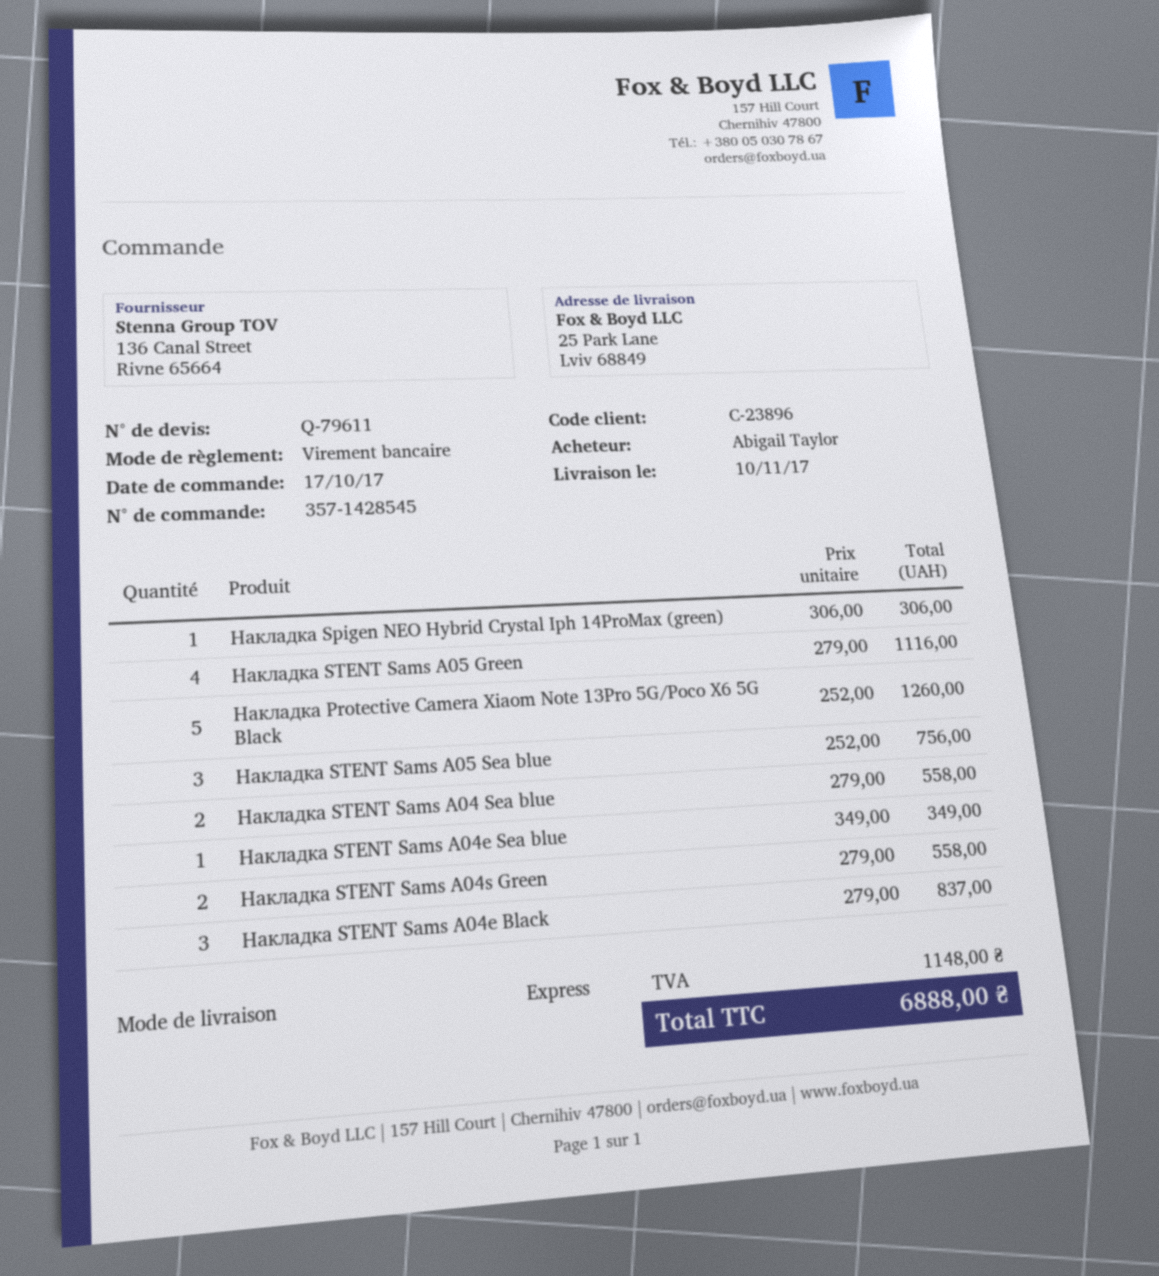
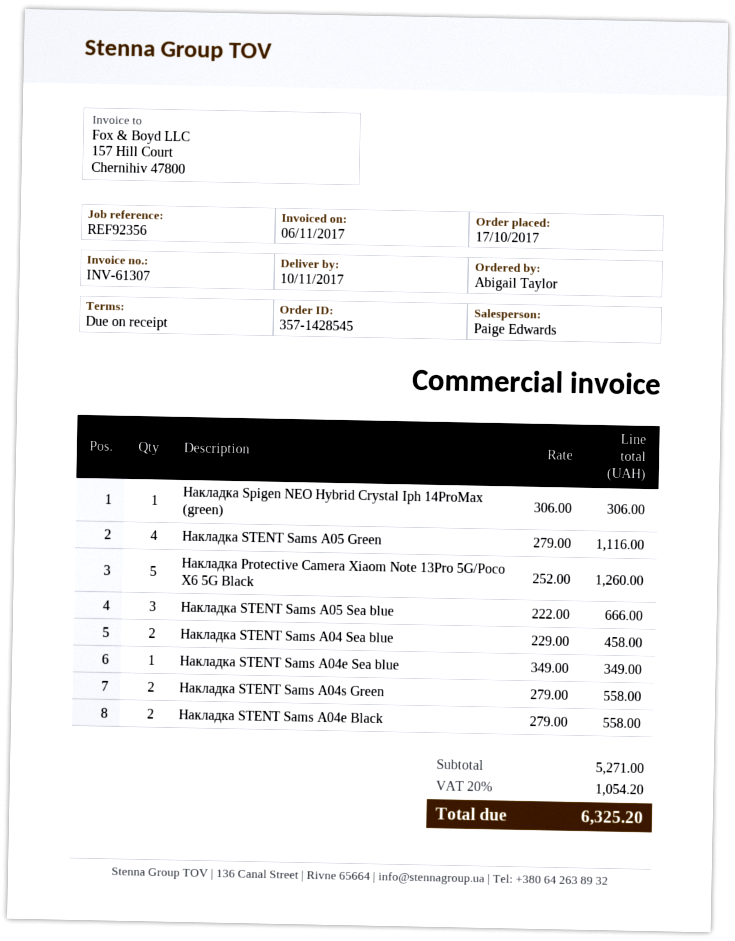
Накладка STENT Sams A05 Sea blue: 3 x 252.00 = 756.00 -> 3 x 222.00 = 666.00
Накладка STENT Sams A04 Sea blue: 2 x 279.00 = 558.00 -> 2 x 229.00 = 458.00
Накладка STENT Sams A04e Black: 3 x 279.00 = 837.00 -> 2 x 279.00 = 558.00
tax: 1148.00 -> 1054.20
total: 6888.00 -> 6325.20

